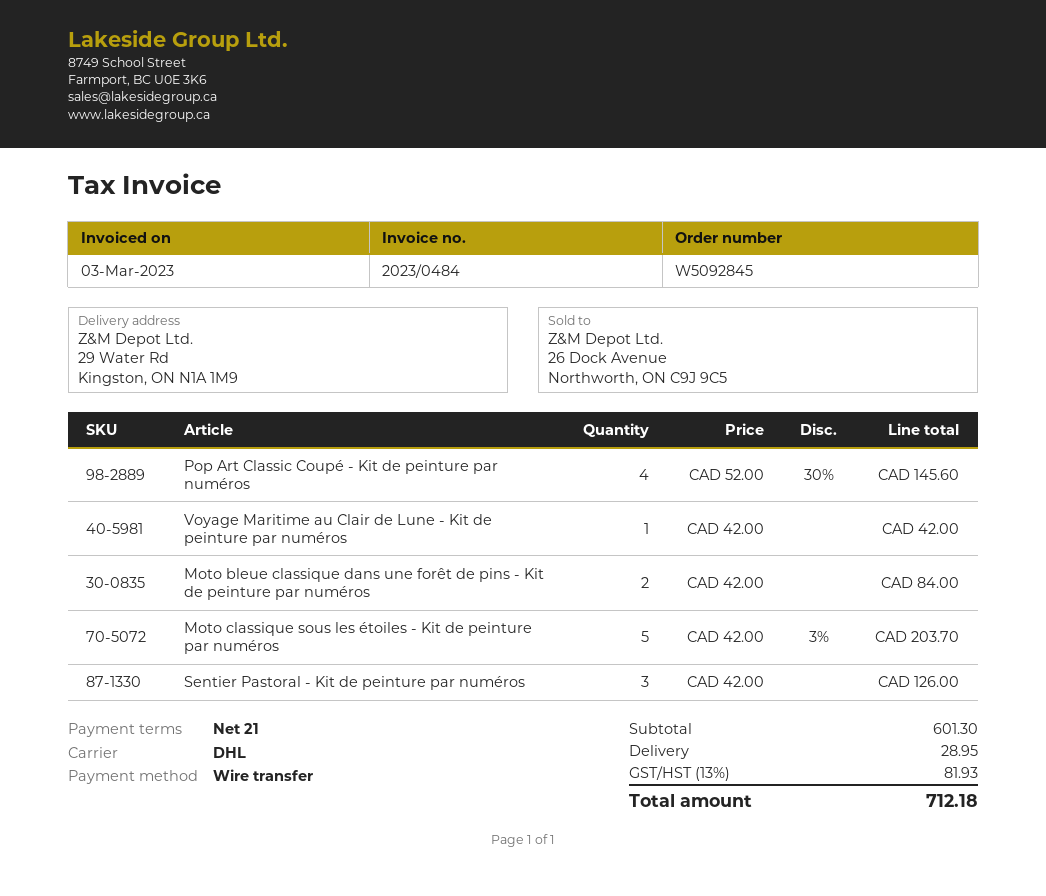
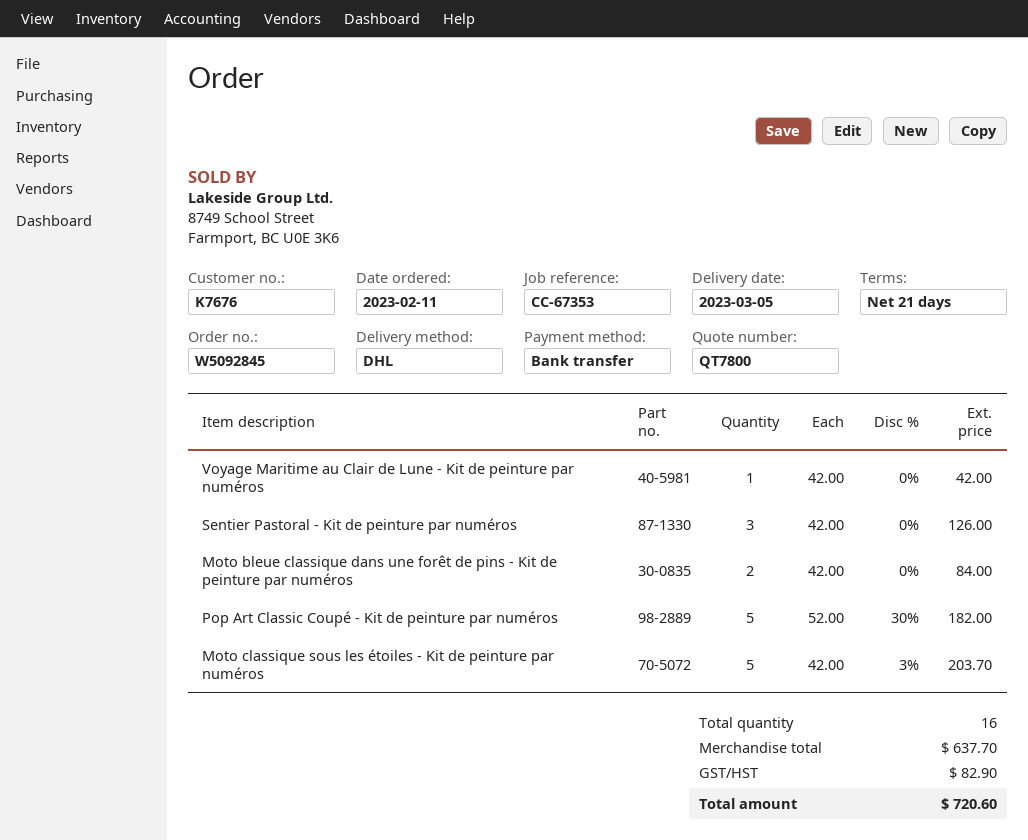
Pop Art Classic Coupé - Kit de peinture par numéros: 4 x 52.00 - 30% = 145.60 -> 5 x 52.00 - 30% = 182.00
subtotal: 601.30 -> 637.70
shipping: 28.95 -> none
tax: 81.93 -> 82.90
total: 712.18 -> 720.60

